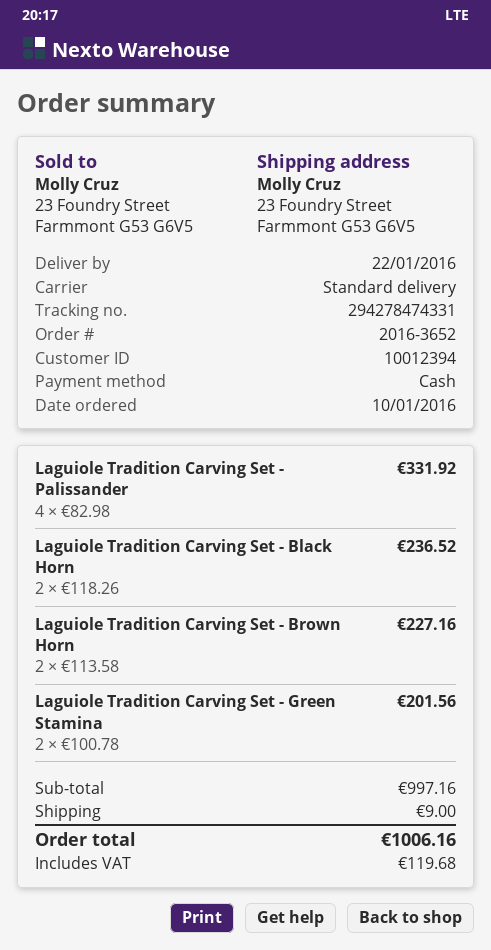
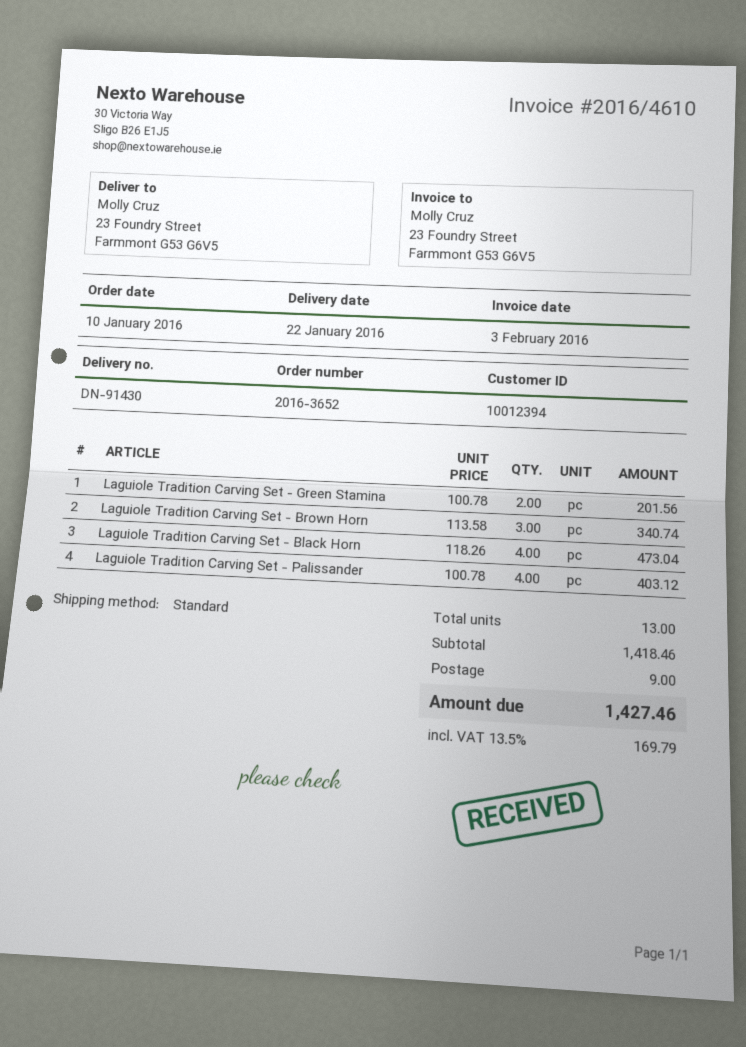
Laguiole Tradition Carving Set - Palissander: 4 x 82.98 = 331.92 -> 4 x 100.78 = 403.12
Laguiole Tradition Carving Set - Black Horn: 2 x 118.26 = 236.52 -> 4 x 118.26 = 473.04
Laguiole Tradition Carving Set - Brown Horn: 2 x 113.58 = 227.16 -> 3 x 113.58 = 340.74
subtotal: 997.16 -> 1418.46
tax: 119.68 -> 169.79
total: 1006.16 -> 1427.46

